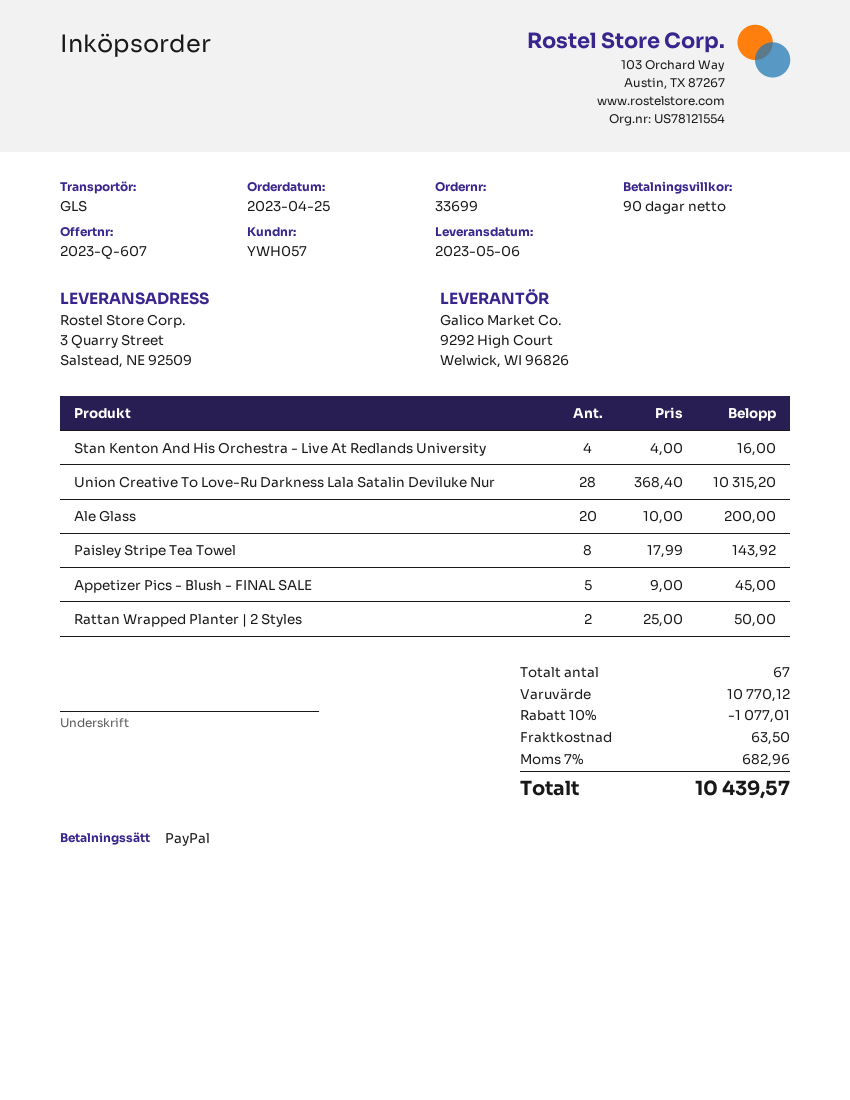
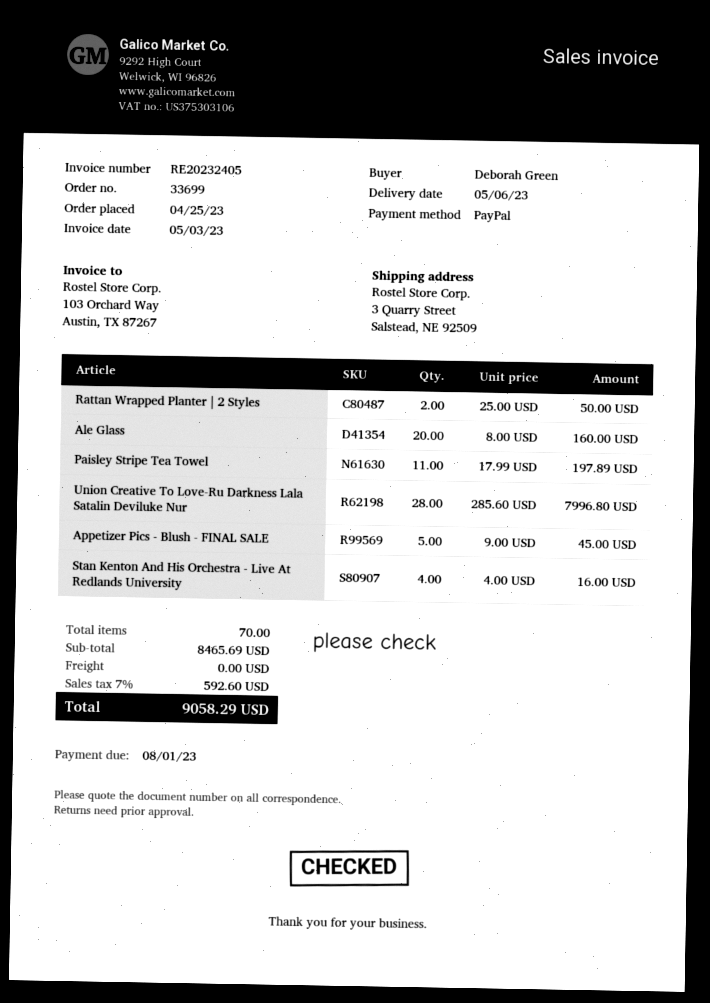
Union Creative To Love-Ru Darkness Lala Satalin Deviluke Nur: 28 x 368.40 = 10315.20 -> 28 x 285.60 = 7996.80
Ale Glass: 20 x 10.00 = 200.00 -> 20 x 8.00 = 160.00
Paisley Stripe Tea Towel: 8 x 17.99 = 143.92 -> 11 x 17.99 = 197.89
total quantity: 67 -> 70
subtotal: 10770.12 -> 8465.69
discount: 10% = 1077.01 -> none
shipping: 63.50 -> 0.00
tax: 7% = 682.96 -> 7% = 592.60
total: 10439.57 -> 9058.29

